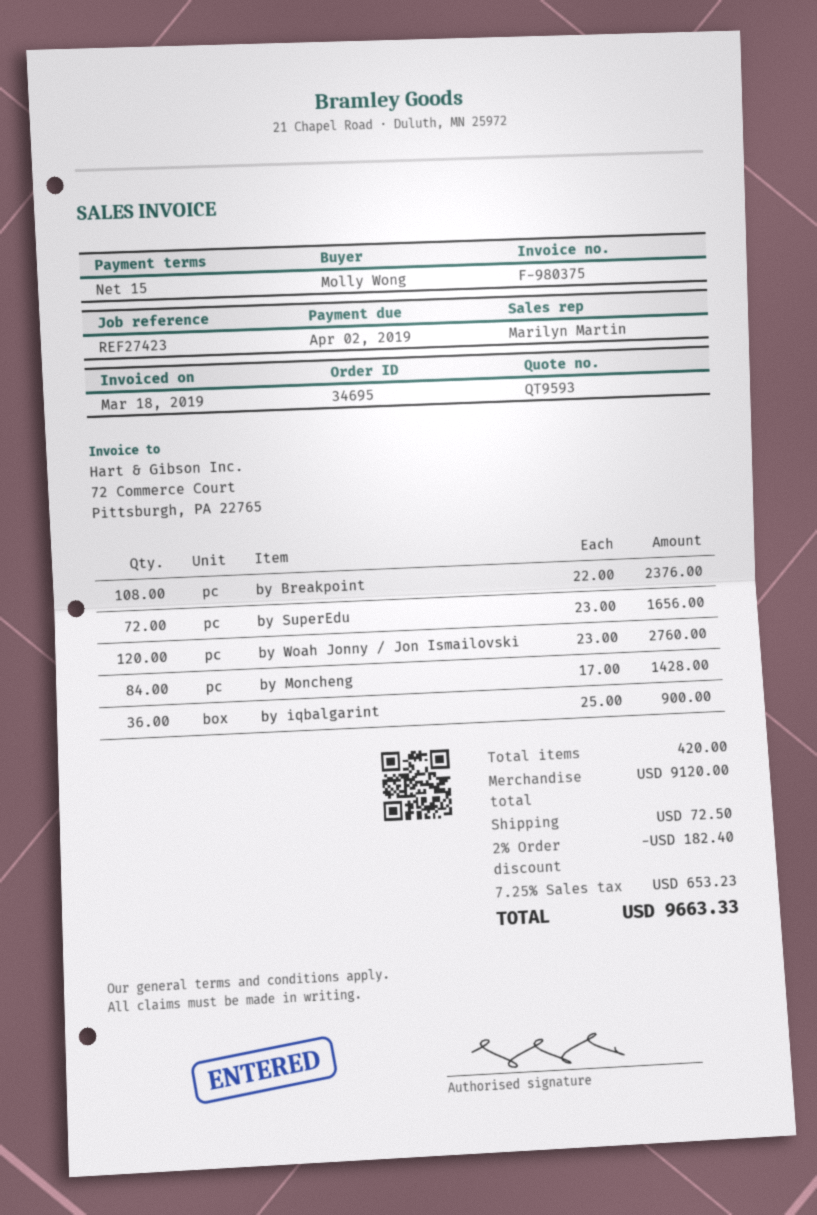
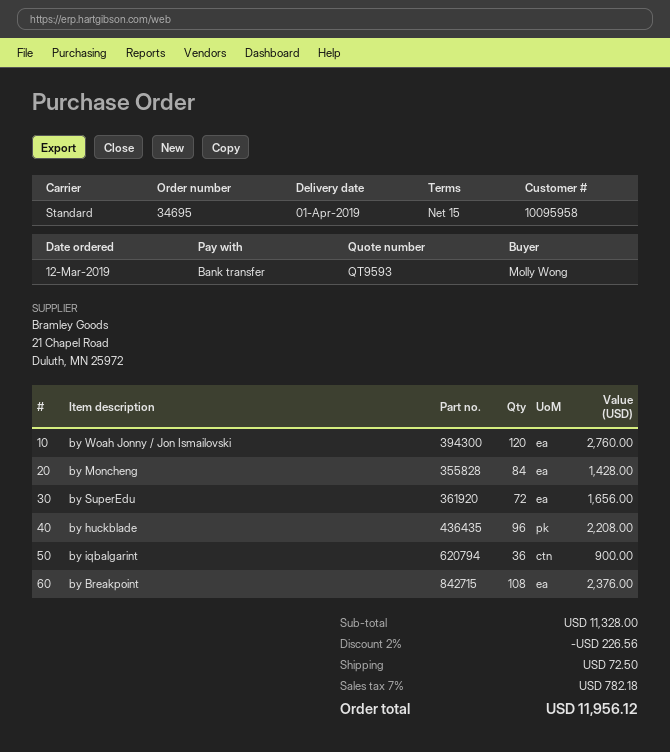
by huckblade: none -> 96 for 2208.00
subtotal: 9120.00 -> 11328.00
discount: 2% = 182.40 -> 2% = 226.56
tax: 7.25% = 653.23 -> 7% = 782.18
total: 9663.33 -> 11956.12

